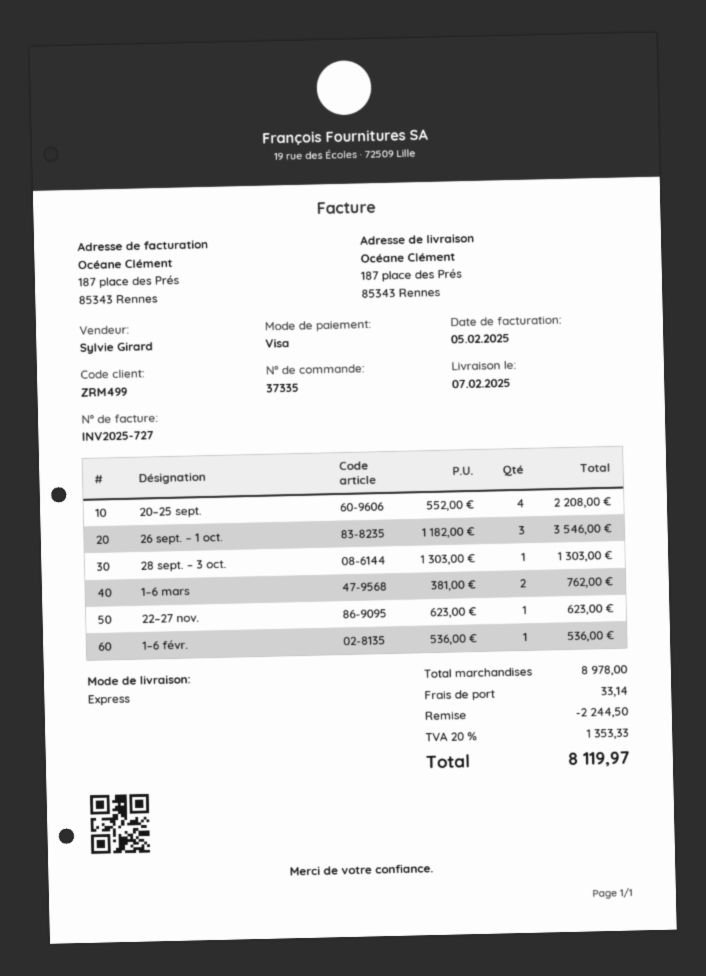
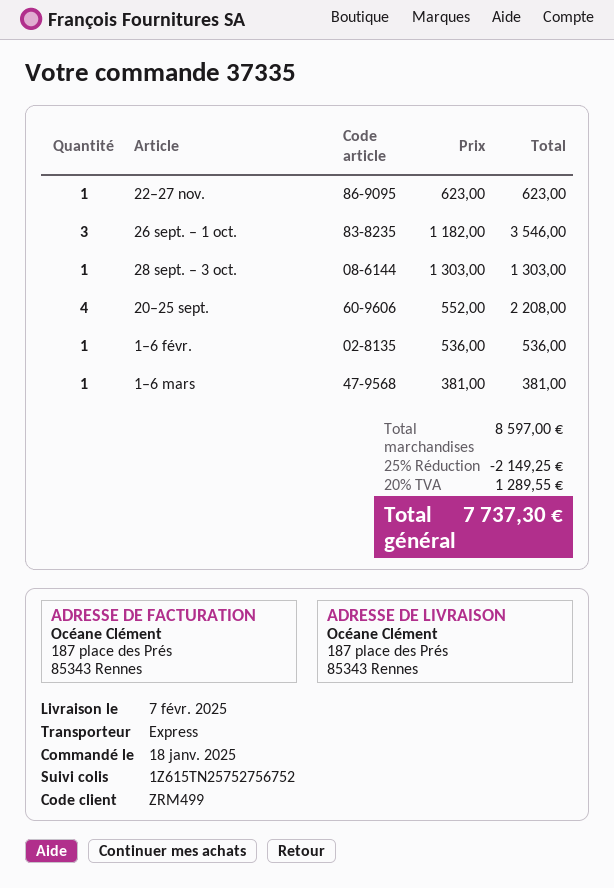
1–6 mars: 2 x 381.00 = 762.00 -> 1 x 381.00 = 381.00
subtotal: 8978.00 -> 8597.00
discount: 2244.50 -> 2149.25
shipping: 33.14 -> none
tax: 20% = 1353.33 -> 20% = 1289.55
total: 8119.97 -> 7737.30

